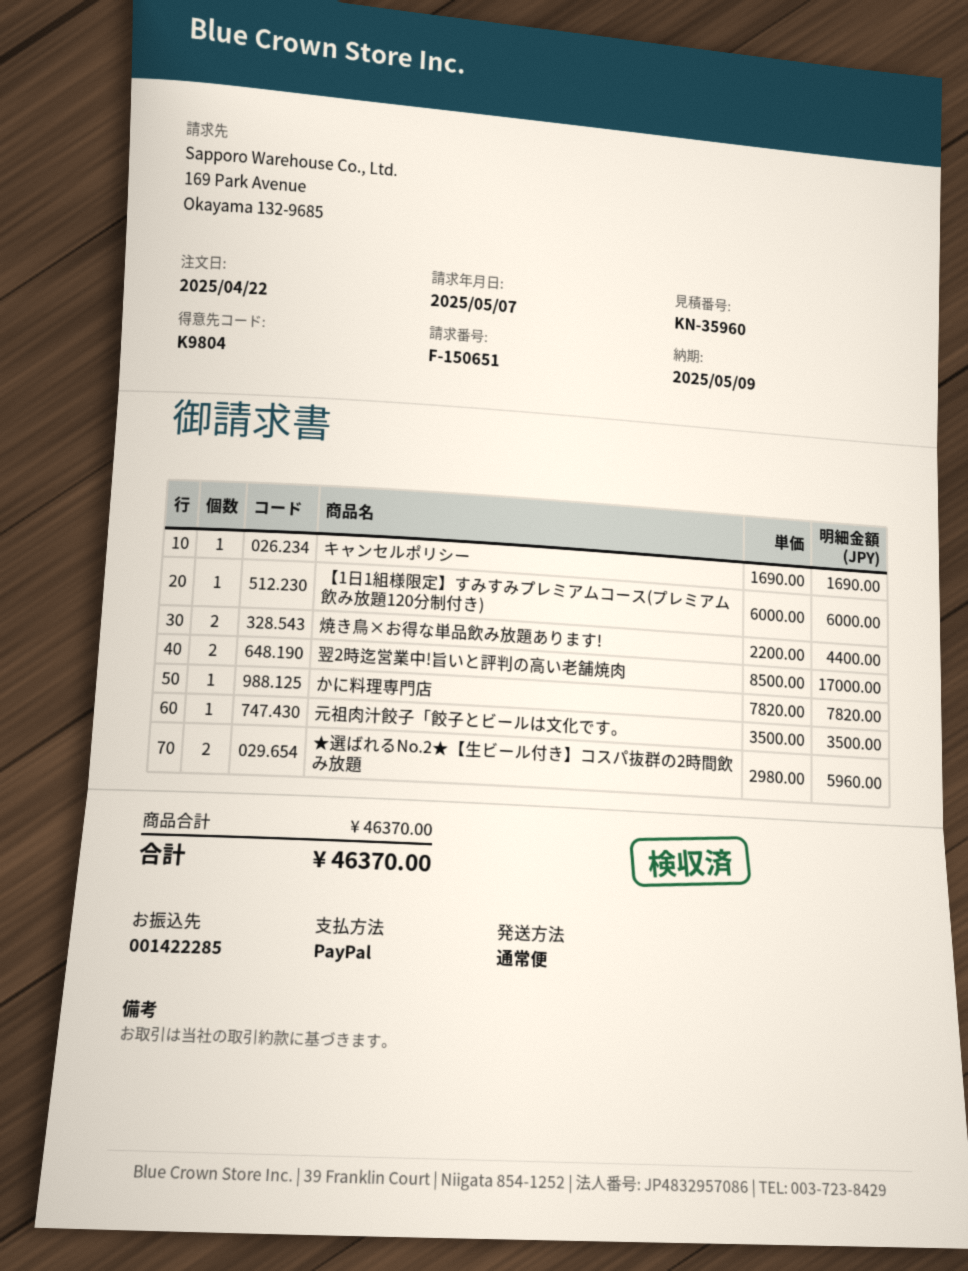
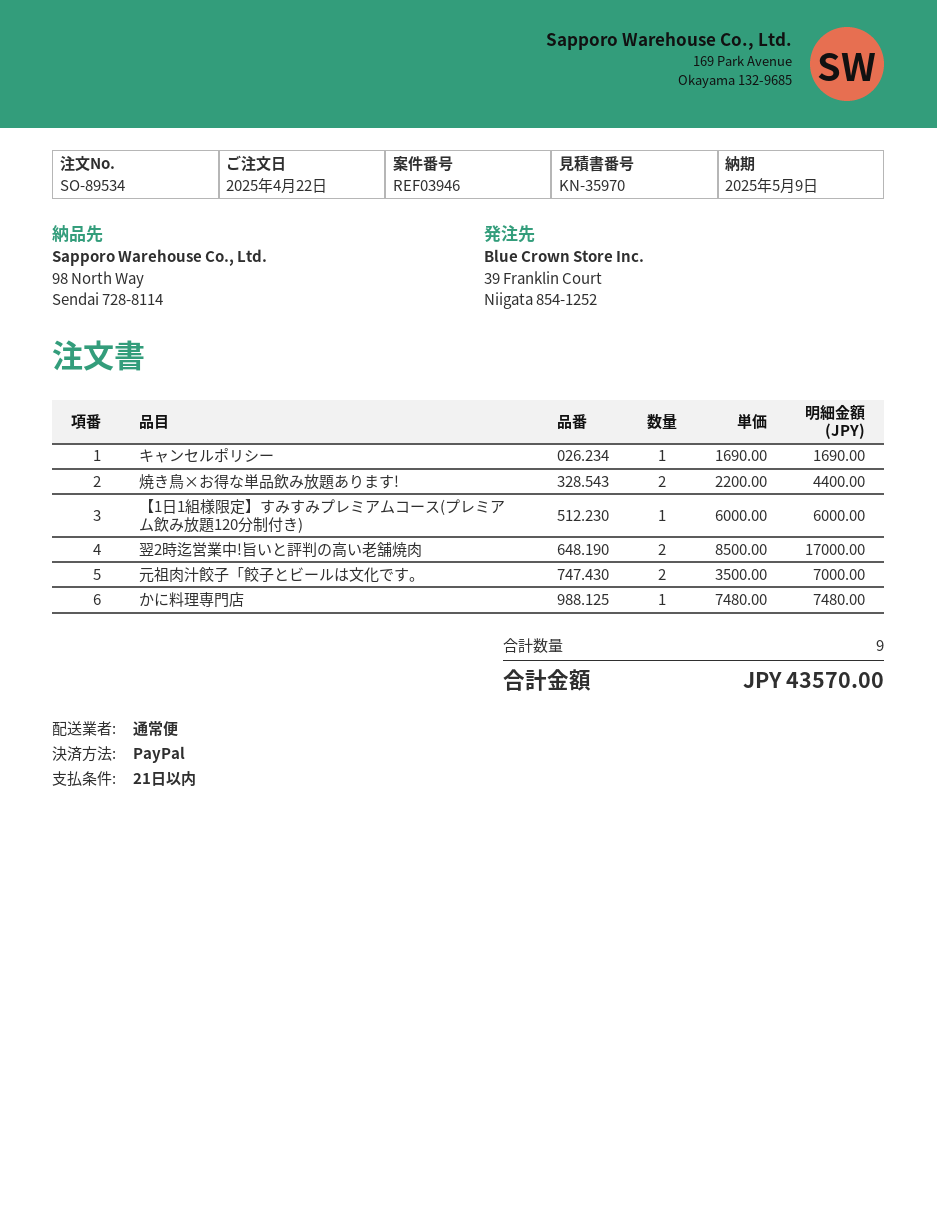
quote number: KN-35960 -> KN-35970
かに料理専門店: 1 x 7820.00 = 7820.00 -> 1 x 7480.00 = 7480.00
元祖肉汁餃子「餃子とビールは文化です。: 1 x 3500.00 = 3500.00 -> 2 x 3500.00 = 7000.00
★選ばれるNo.2★【生ビール付き】コスパ抜群の2時間飲み放題: 2 x 2980.00 = 5960.00 -> none
total: 46370.00 -> 43570.00

